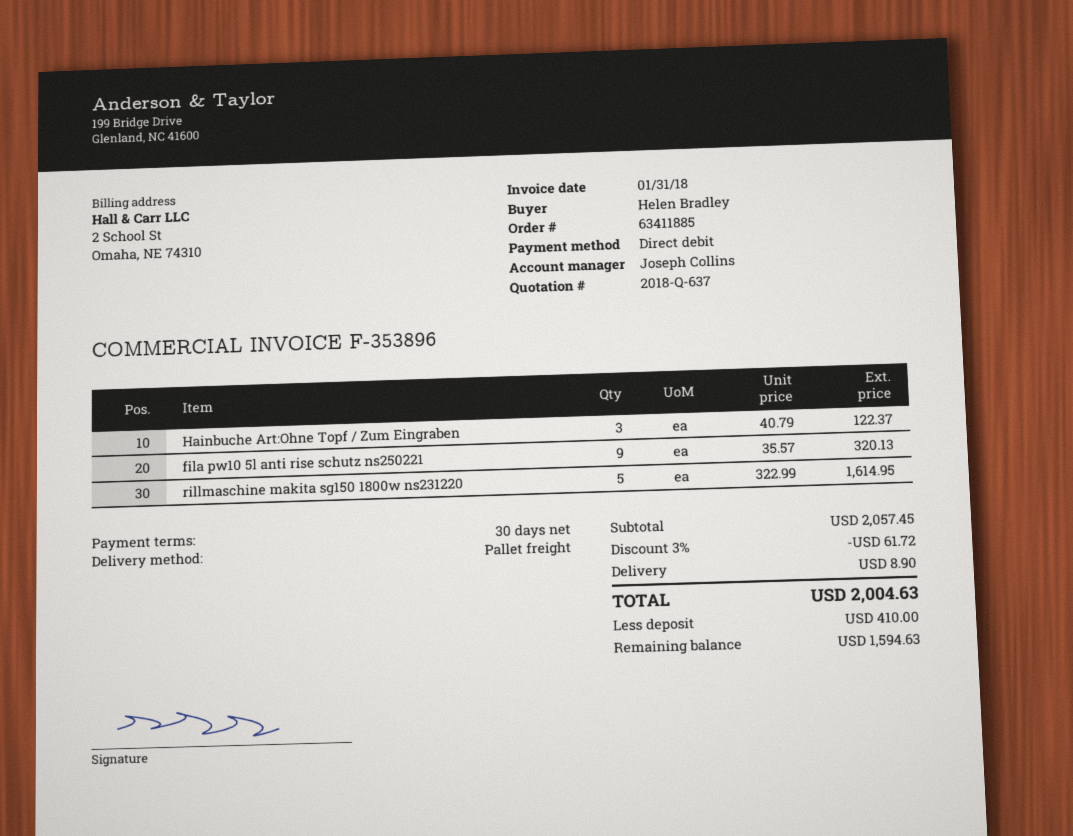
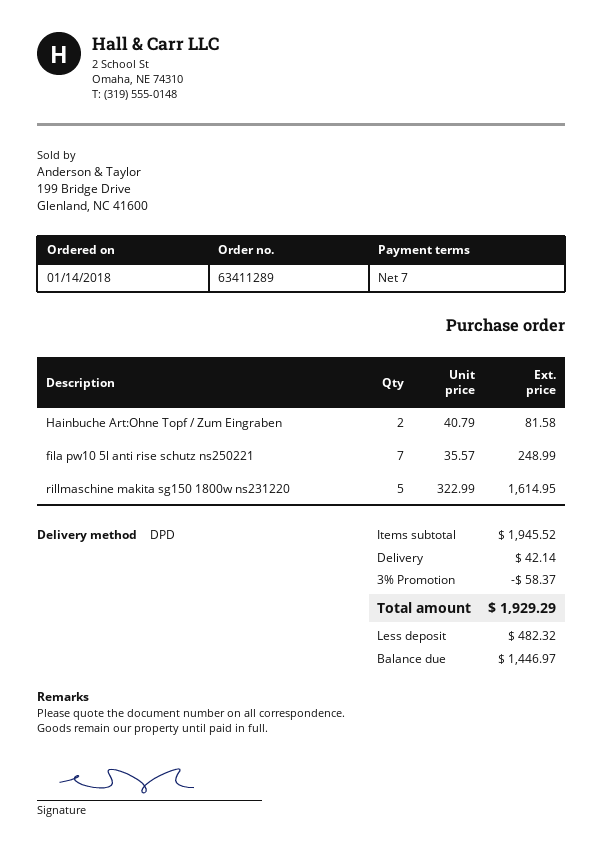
order number: 63411885 -> 63411289
payment terms: 30 days -> 7 days
shipping method: pallet freight -> DPD
Hainbuche Art:Ohne Topf / Zum Eingraben: 3 x 40.79 = 122.37 -> 2 x 40.79 = 81.58
fila pw10 5l anti rise schutz ns250221: 9 x 35.57 = 320.13 -> 7 x 35.57 = 248.99
subtotal: 2057.45 -> 1945.52
discount: 3% = 61.72 -> 3% = 58.37
shipping: 8.90 -> 42.14
total: 2004.63 -> 1929.29
deposit: 410.00 -> 482.32
balance: 1594.63 -> 1446.97

